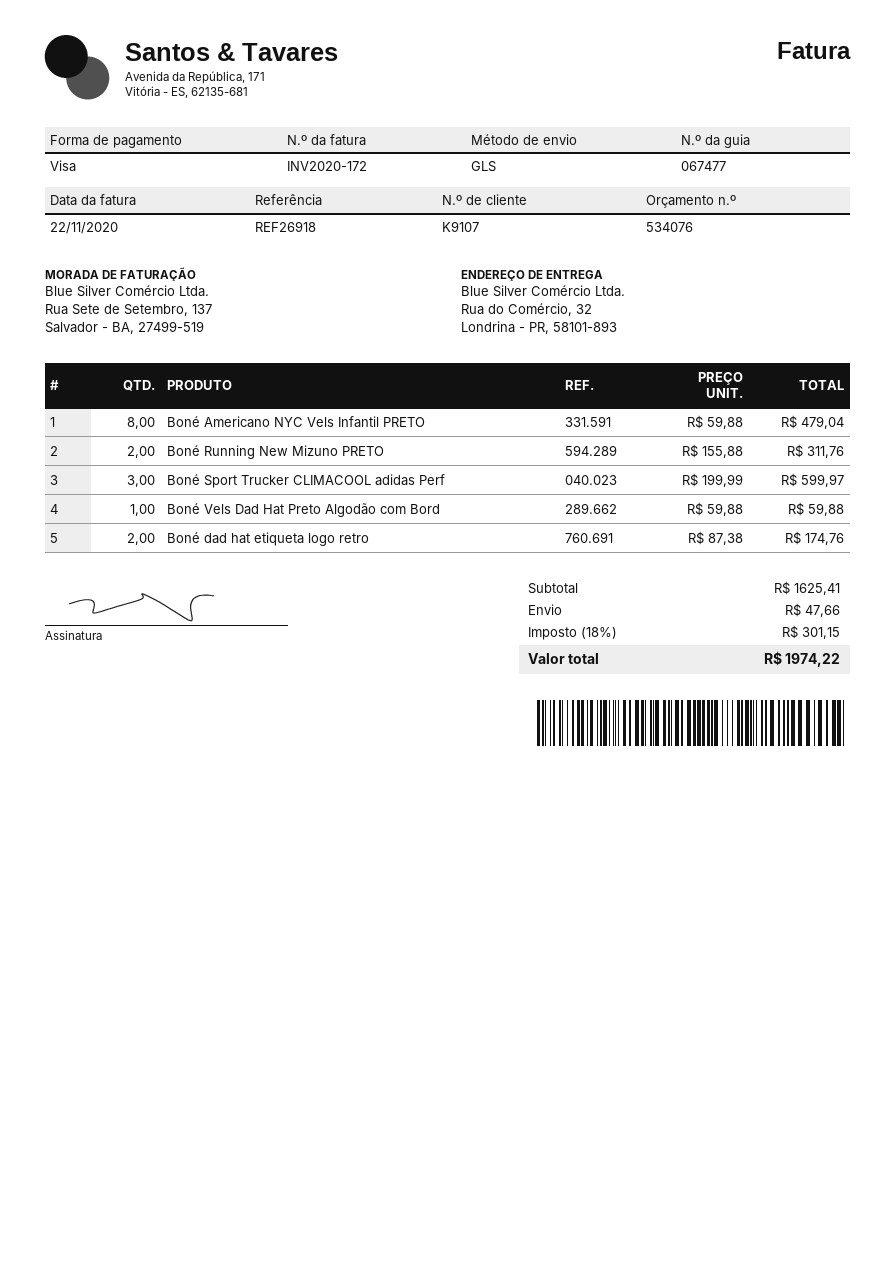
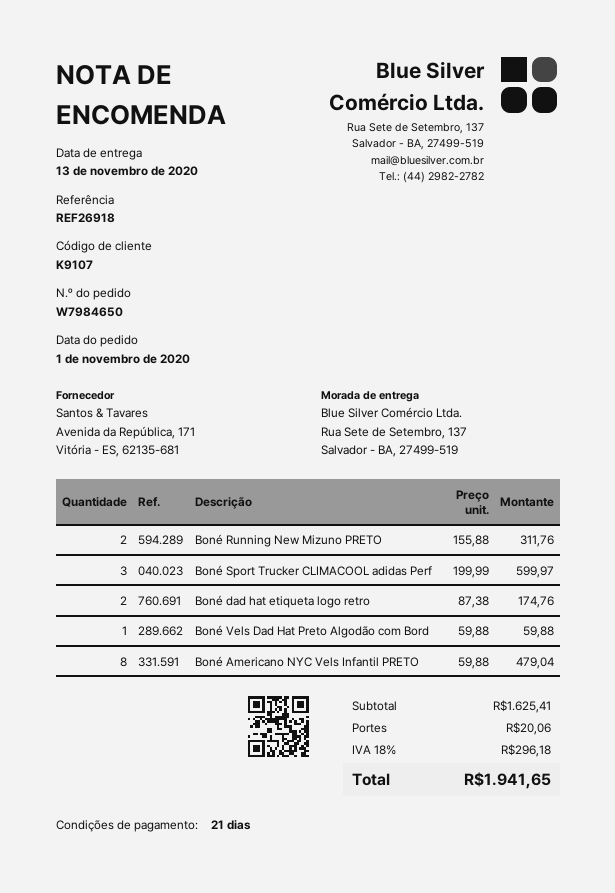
ship to: Rua do Comércio, 32, Londrina - PR, 58101-893 -> Rua Sete de Setembro, 137, Salvador - BA, 27499-519
shipping: 47.66 -> 20.06
tax: 18% = 301.15 -> 18% = 296.18
total: 1974.22 -> 1941.65

